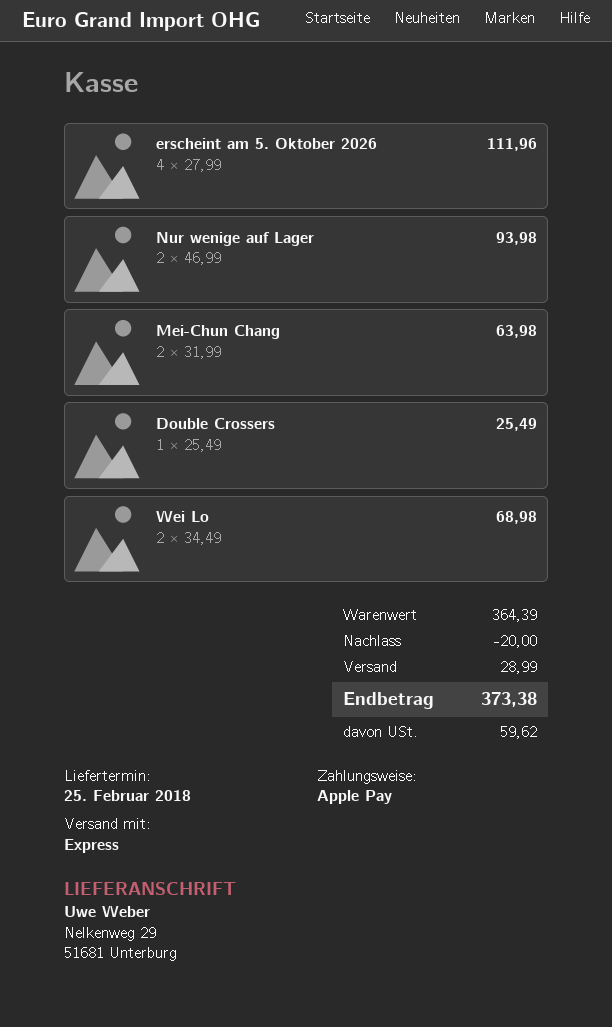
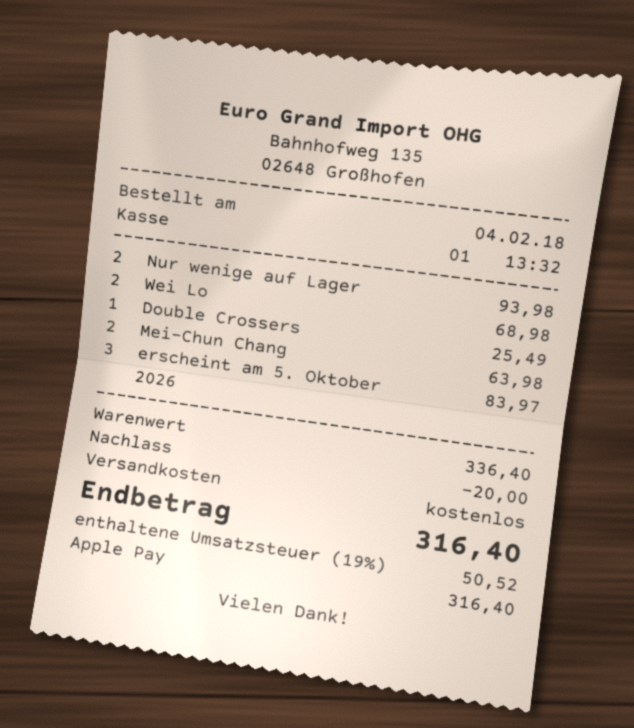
erscheint am 5. Oktober 2026: 4 for 111.96 -> 3 for 83.97
subtotal: 364.39 -> 336.40
shipping: 28.99 -> 0.00
tax: 59.62 -> 50.52
total: 373.38 -> 316.40

